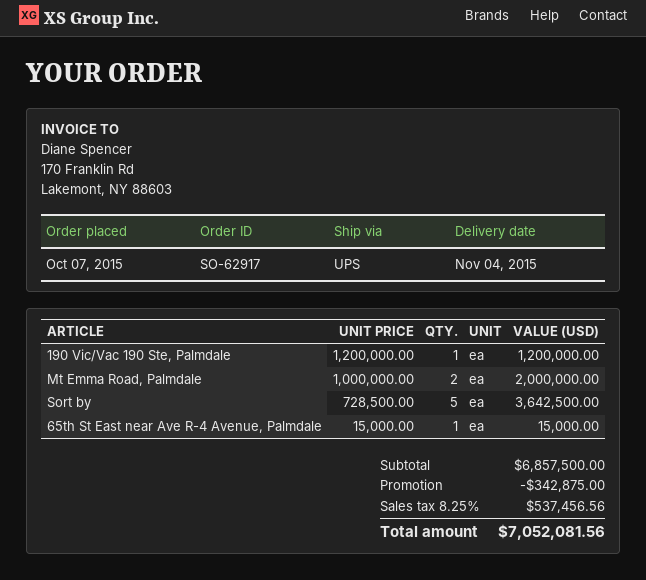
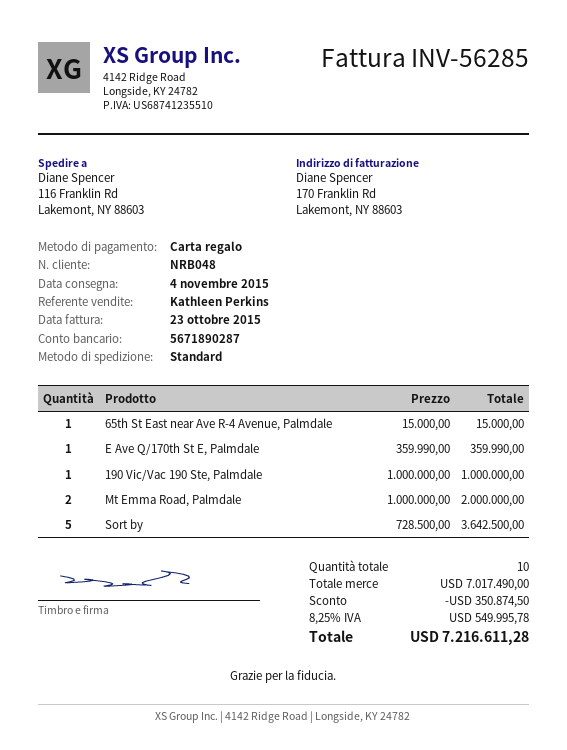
shipping method: UPS -> standard
190 Vic/Vac 190 Ste, Palmdale: 1 x 1200000.00 = 1200000.00 -> 1 x 1000000.00 = 1000000.00
E Ave Q/170th St E, Palmdale: none -> 1 x 359990.00 = 359990.00
subtotal: 6857500.00 -> 7017490.00
discount: 342875.00 -> 350874.50
tax: 8.25% = 537456.56 -> 8.25% = 549995.78
total: 7052081.56 -> 7216611.28

